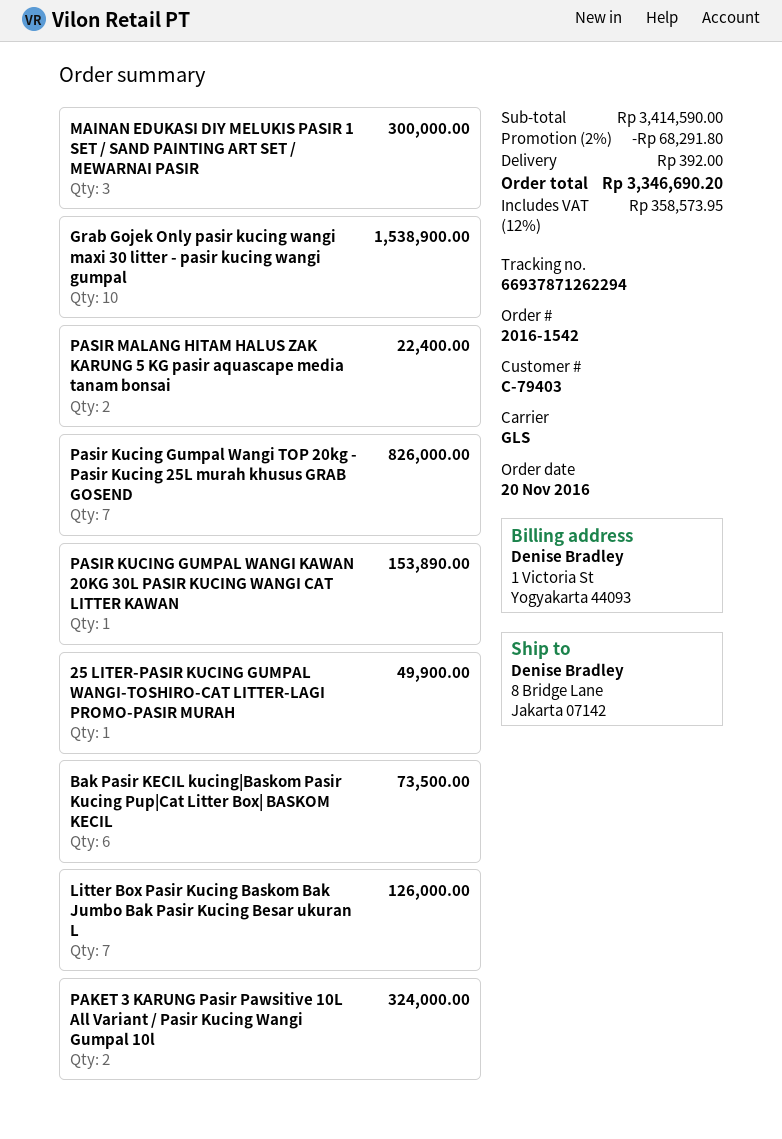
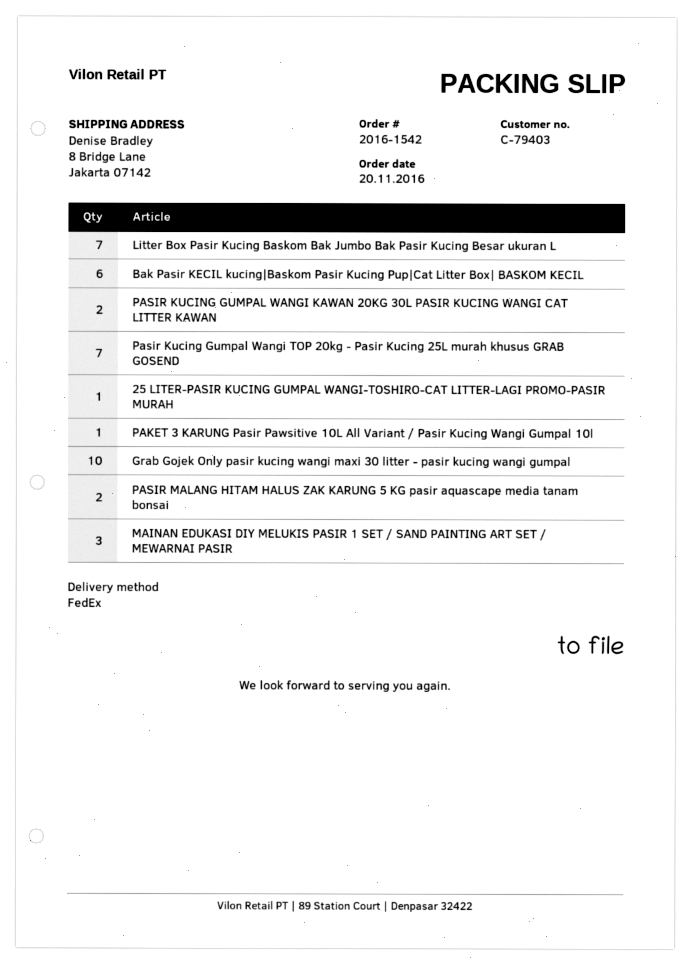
shipping method: GLS -> FedEx
PASIR KUCING GUMPAL WANGI KAWAN 20KG 30L PASIR KUCING WANGI CAT LITTER KAWAN: 1 -> 2
PAKET 3 KARUNG Pasir Pawsitive 10L All Variant / Pasir Kucing Wangi Gumpal 10l: 2 -> 1

